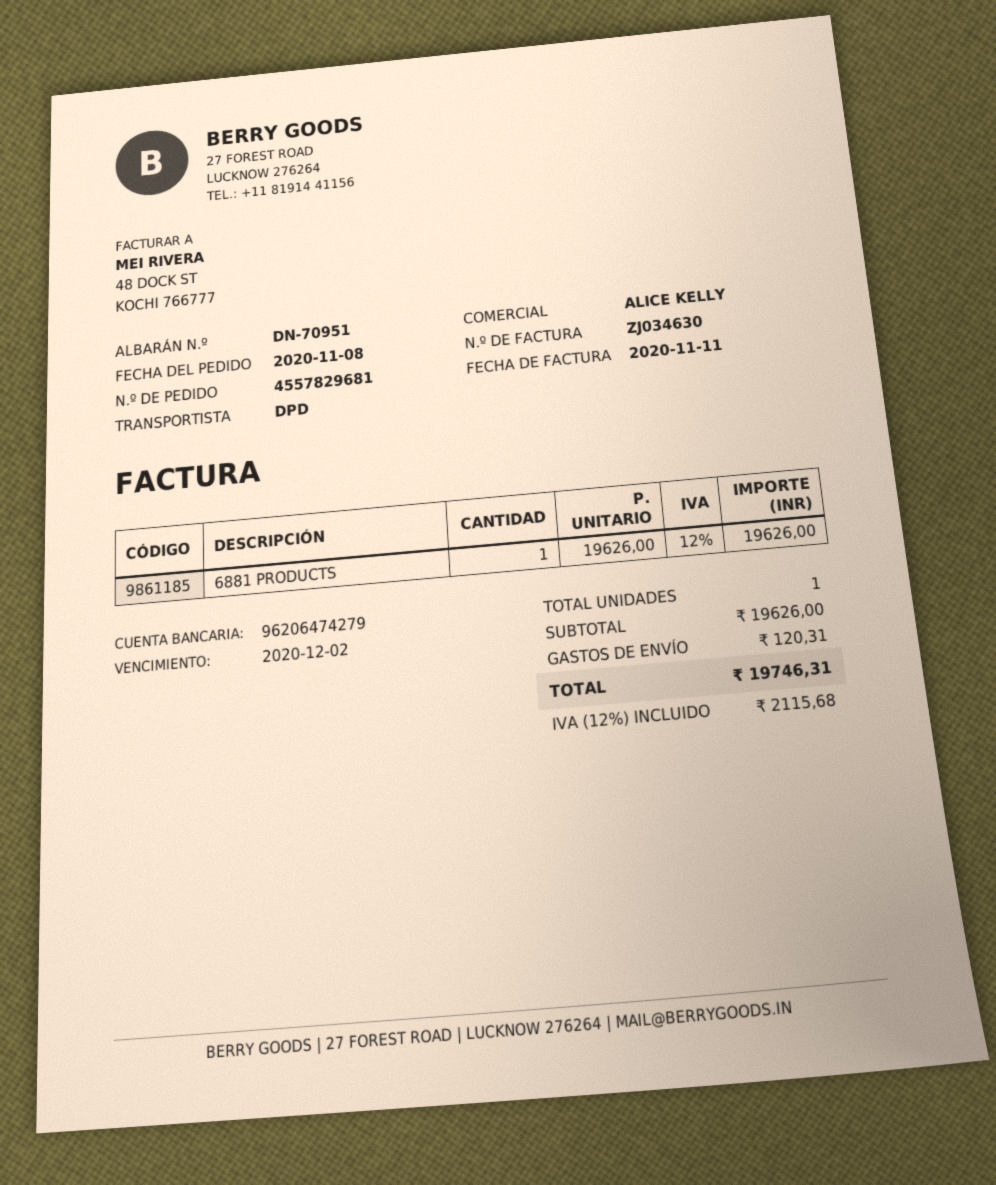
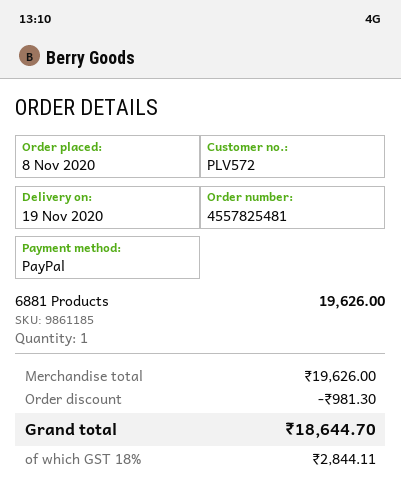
order number: 4557829681 -> 4557825481
discount: none -> 981.30
shipping: 120.31 -> none
tax: 12% = 2115.68 -> 18% = 2844.11
total: 19746.31 -> 18644.70

